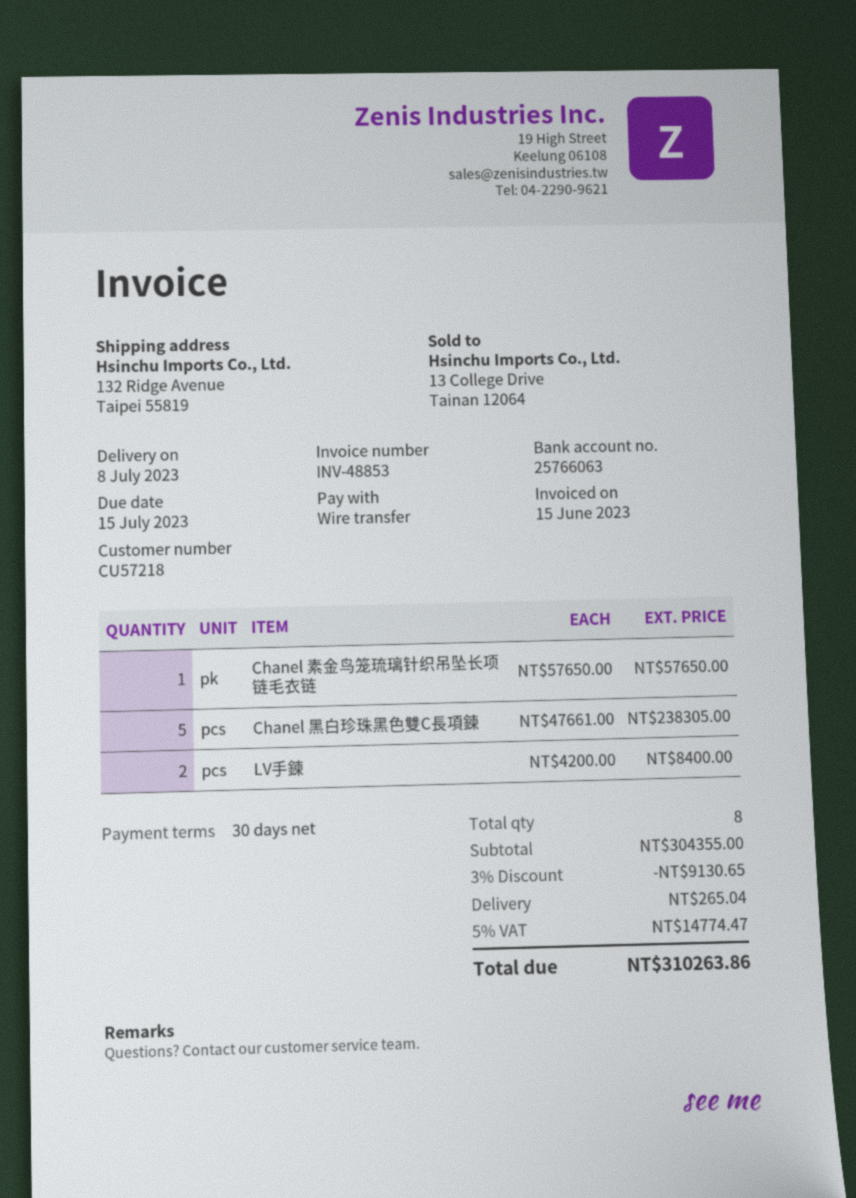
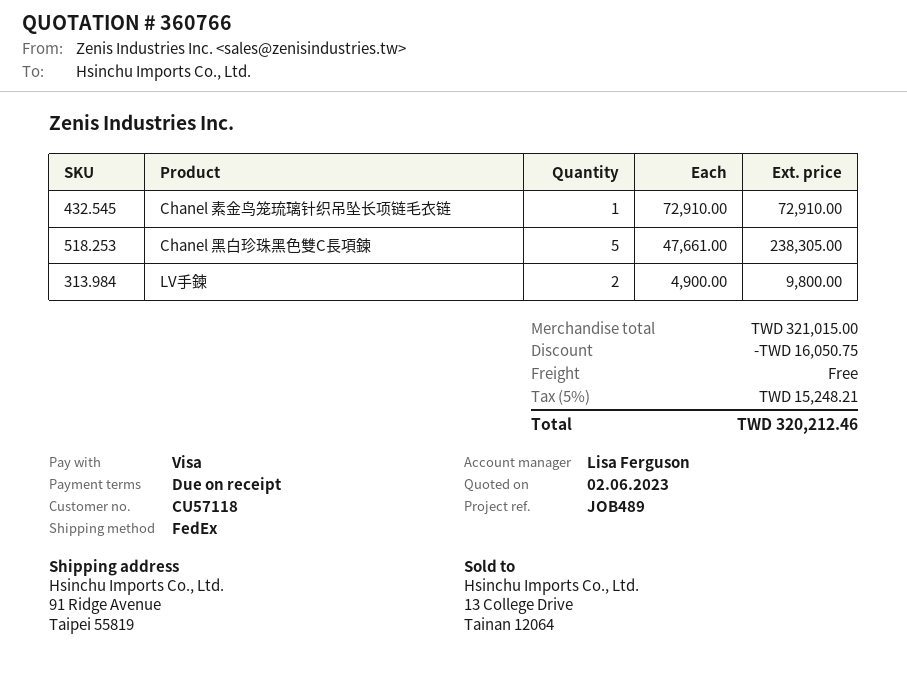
payment terms: 30 days -> on receipt
customer number: CU57218 -> CU57118
payment method: bank transfer -> Visa
ship to: 132 Ridge Avenue, Taipei 55819 -> 91 Ridge Avenue, Taipei 55819
Chanel 素金鸟笼琉璃针织吊坠长项链毛衣链: 1 x 57650.00 = 57650.00 -> 1 x 72910.00 = 72910.00
LV手鍊: 2 x 4200.00 = 8400.00 -> 2 x 4900.00 = 9800.00
subtotal: 304355.00 -> 321015.00
discount: 9130.65 -> 16050.75
shipping: 265.04 -> 0.00
tax: 5% = 14774.47 -> 5% = 15248.21
total: 310263.86 -> 320212.46

